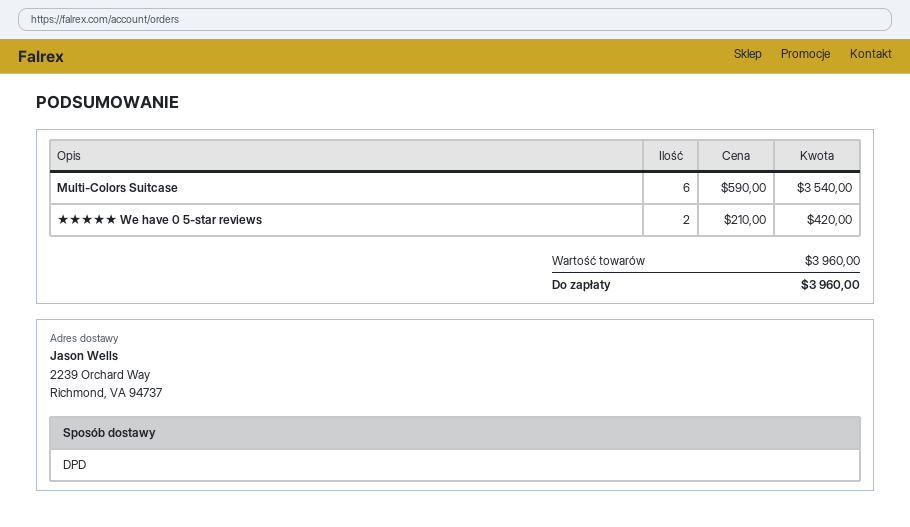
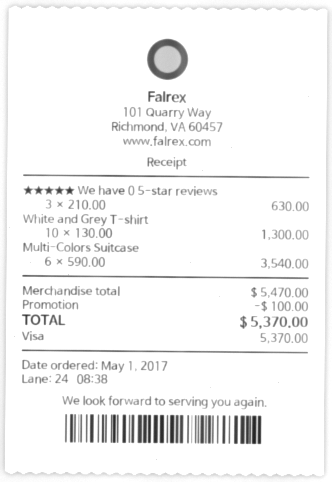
★★★★★ We have 0 5-star reviews: 2 x 210.00 = 420.00 -> 3 x 210.00 = 630.00
White and Grey T-shirt: none -> 10 x 130.00 = 1300.00
subtotal: 3960.00 -> 5470.00
discount: none -> 100.00
total: 3960.00 -> 5370.00

